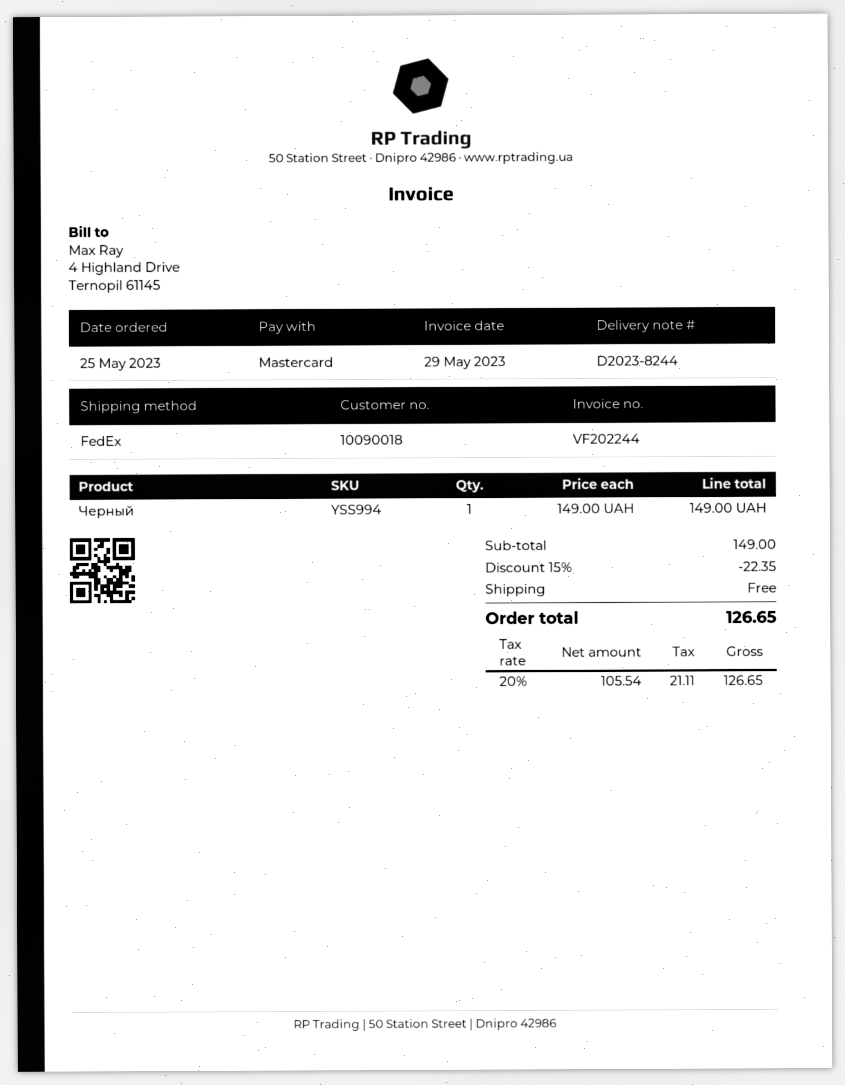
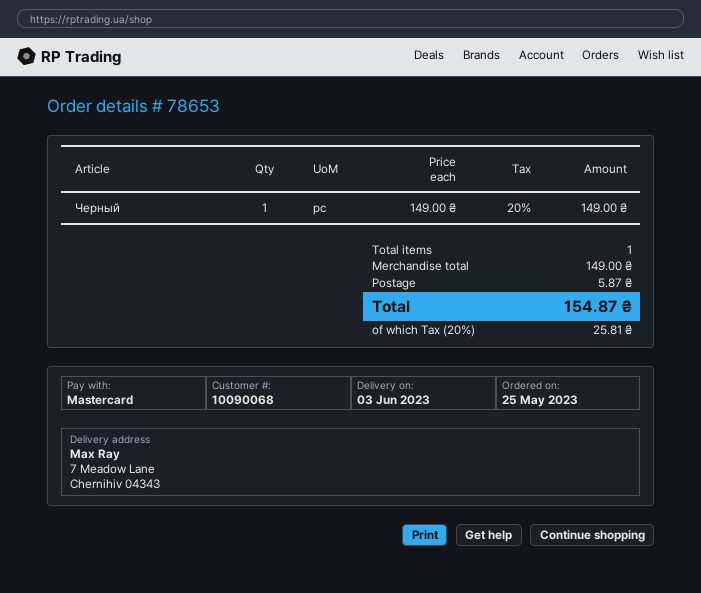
customer number: 10090018 -> 10090068
discount: 15% = 22.35 -> none
shipping: 0.00 -> 5.87
tax: 20% = 21.11 -> 20% = 25.81
total: 126.65 -> 154.87

